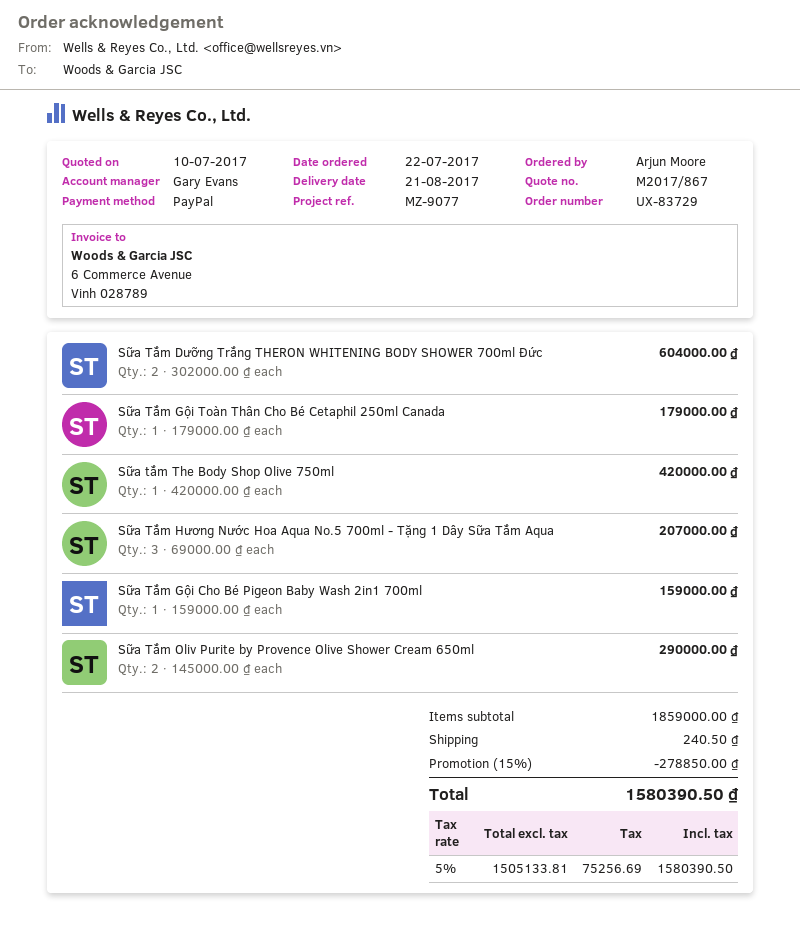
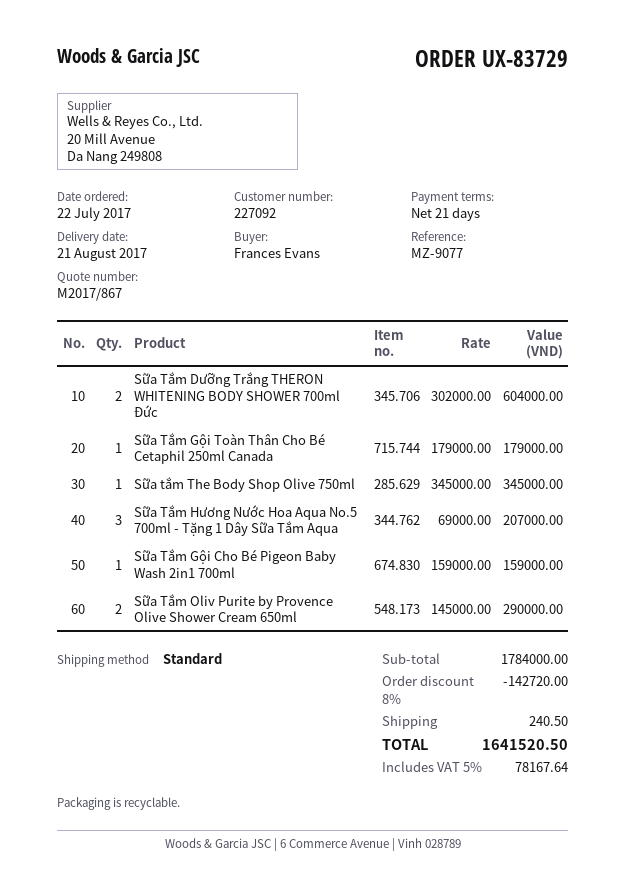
ordered by: Arjun Moore -> Frances Evans
Sữa tắm The Body Shop Olive 750ml: 1 x 420000.00 = 420000.00 -> 1 x 345000.00 = 345000.00
subtotal: 1859000.00 -> 1784000.00
discount: 15% = 278850.00 -> 8% = 142720.00
tax: 5% = 75256.69 -> 5% = 78167.64
total: 1580390.50 -> 1641520.50

